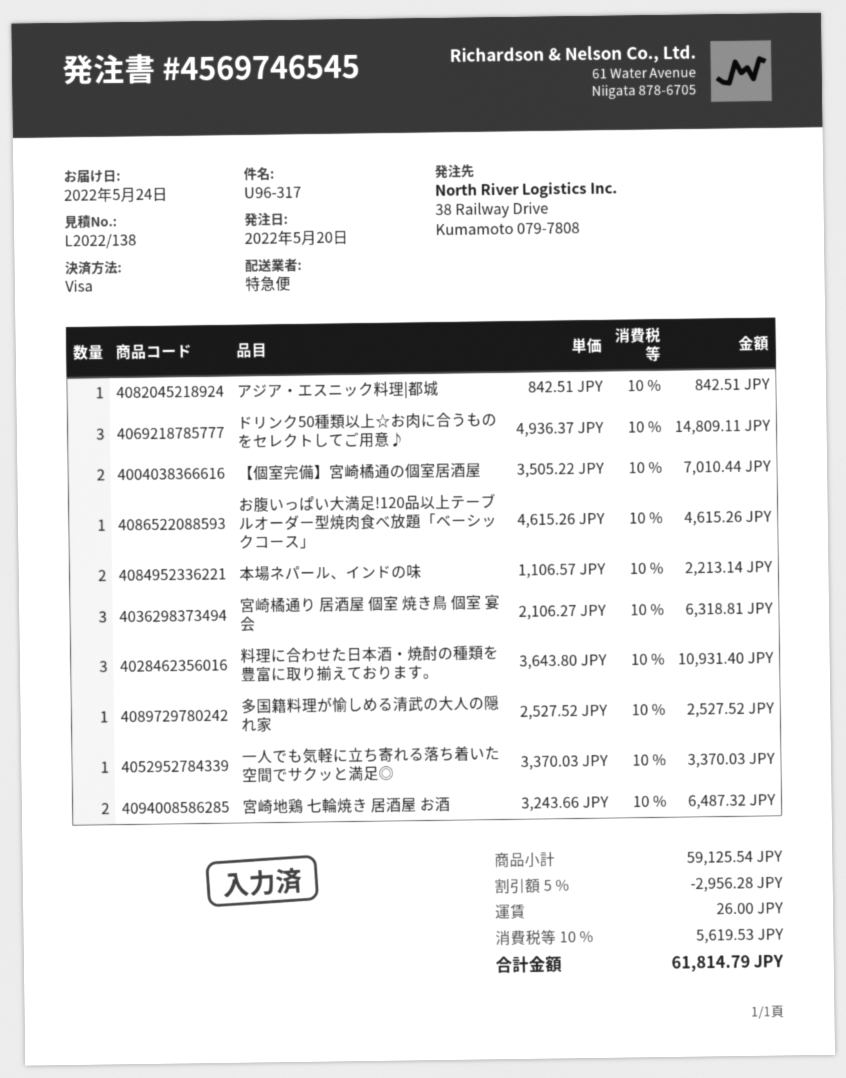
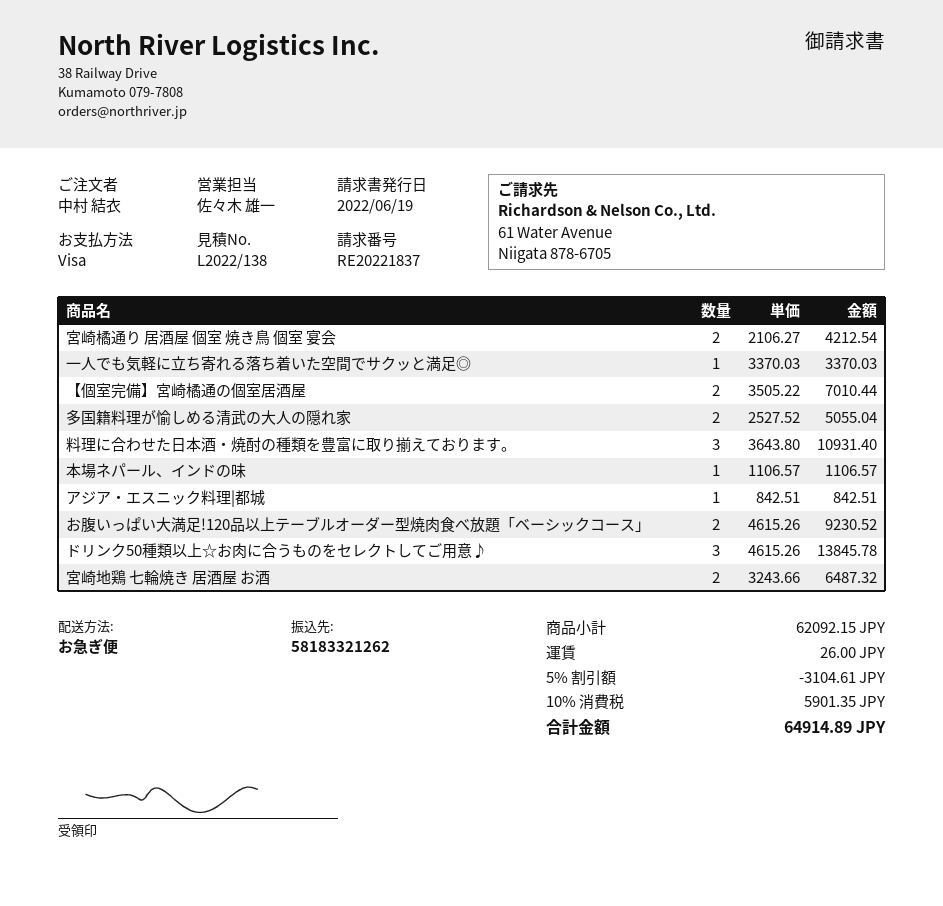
ドリンク50種類以上☆お肉に合うものをセレクトしてご用意♪: 3 x 4936.37 = 14809.11 -> 3 x 4615.26 = 13845.78
お腹いっぱい大満足!120品以上テーブルオーダー型焼肉食べ放題「ベーシックコース」: 1 x 4615.26 = 4615.26 -> 2 x 4615.26 = 9230.52
本場ネパール、インドの味: 2 x 1106.57 = 2213.14 -> 1 x 1106.57 = 1106.57
宮崎橘通り 居酒屋 個室 焼き鳥 個室 宴会: 3 x 2106.27 = 6318.81 -> 2 x 2106.27 = 4212.54
多国籍料理が愉しめる清武の大人の隠れ家: 1 x 2527.52 = 2527.52 -> 2 x 2527.52 = 5055.04
subtotal: 59125.54 -> 62092.15
discount: 5% = 2956.28 -> 5% = 3104.61
tax: 10% = 5619.53 -> 10% = 5901.35
total: 61814.79 -> 64914.89

